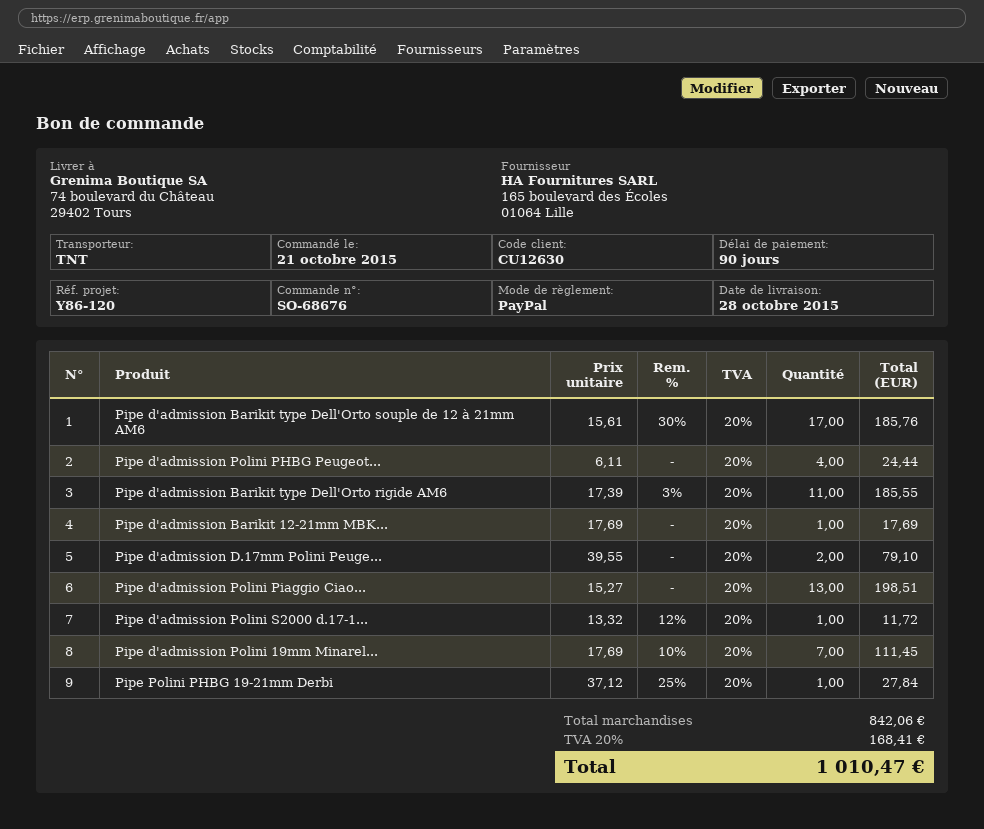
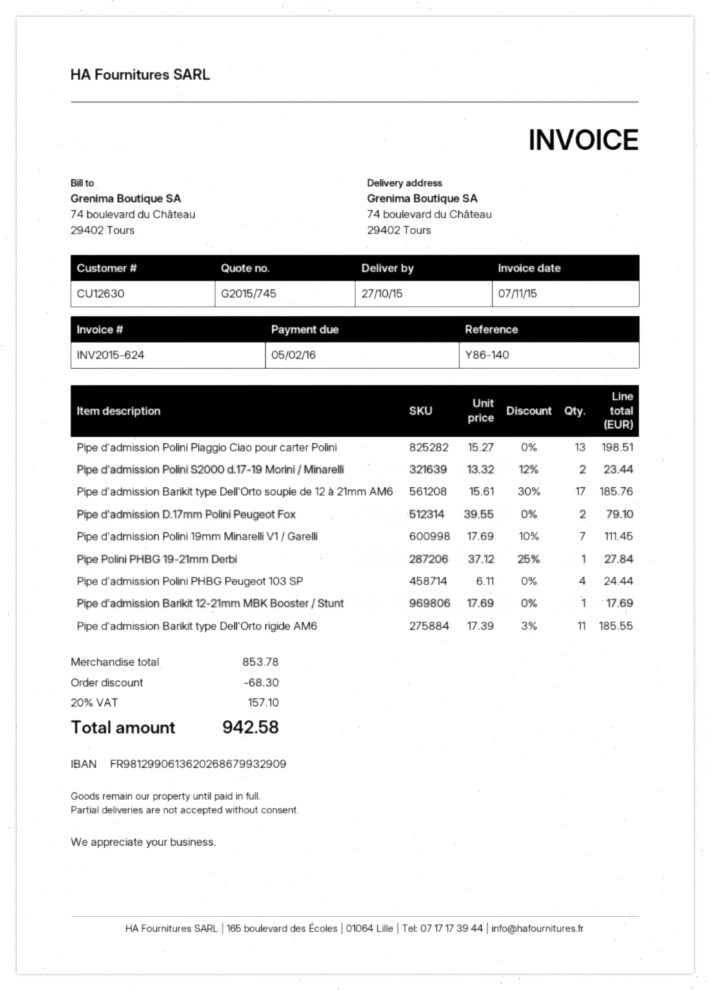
delivery date: 2015-10-28 -> 2015-10-27
reference: Y86-120 -> Y86-140
Pipe d'admission Polini S2000 d.17-1...: 1 x 13.32 - 12% = 11.72 -> 2 x 13.32 - 12% = 23.44
subtotal: 842.06 -> 853.78
discount: none -> 68.30
tax: 20% = 168.41 -> 20% = 157.10
total: 1010.47 -> 942.58

